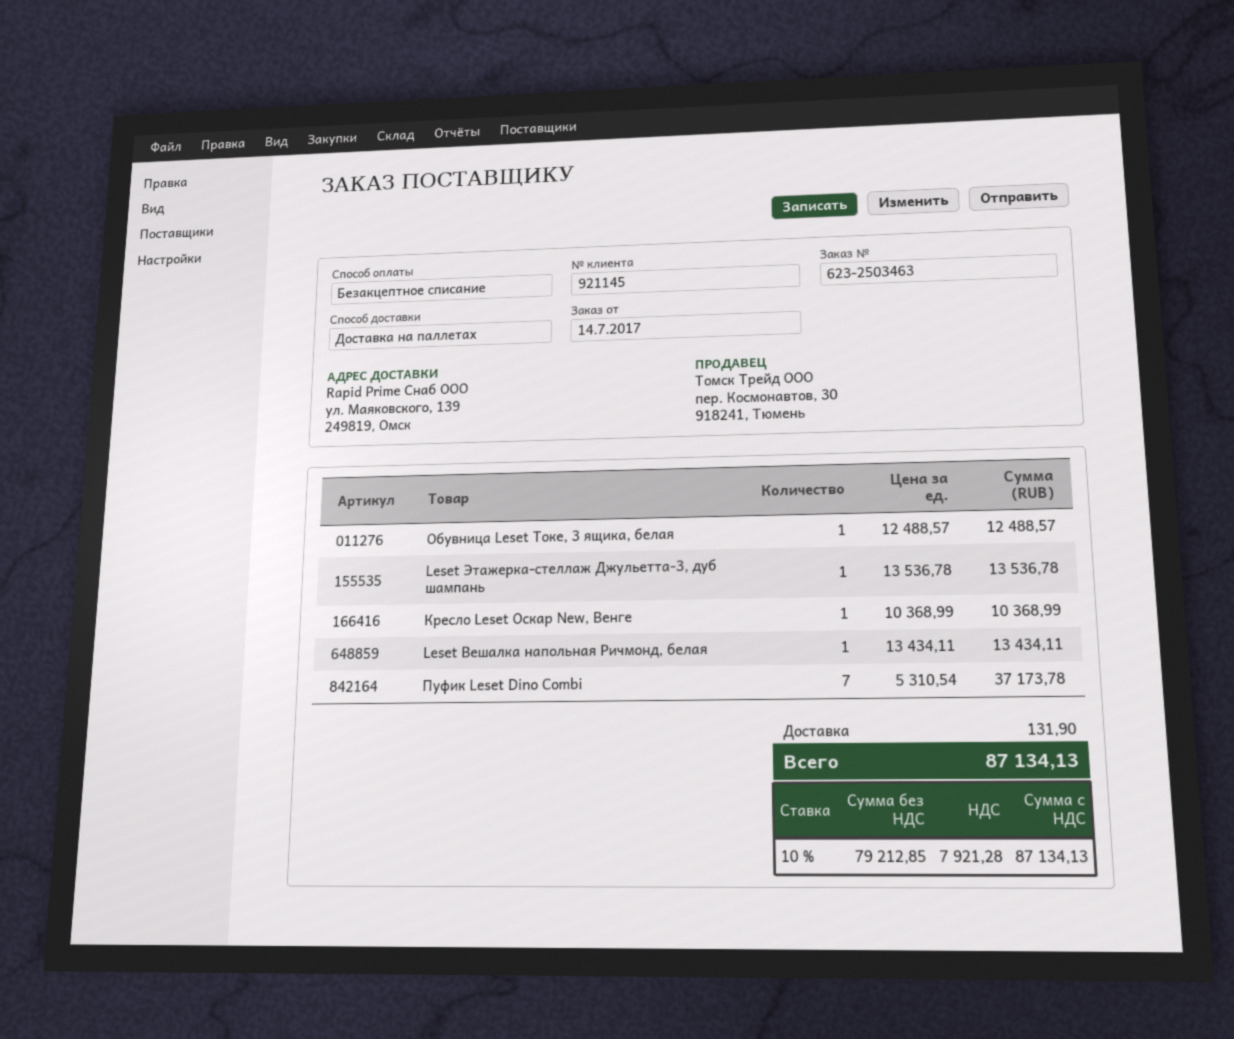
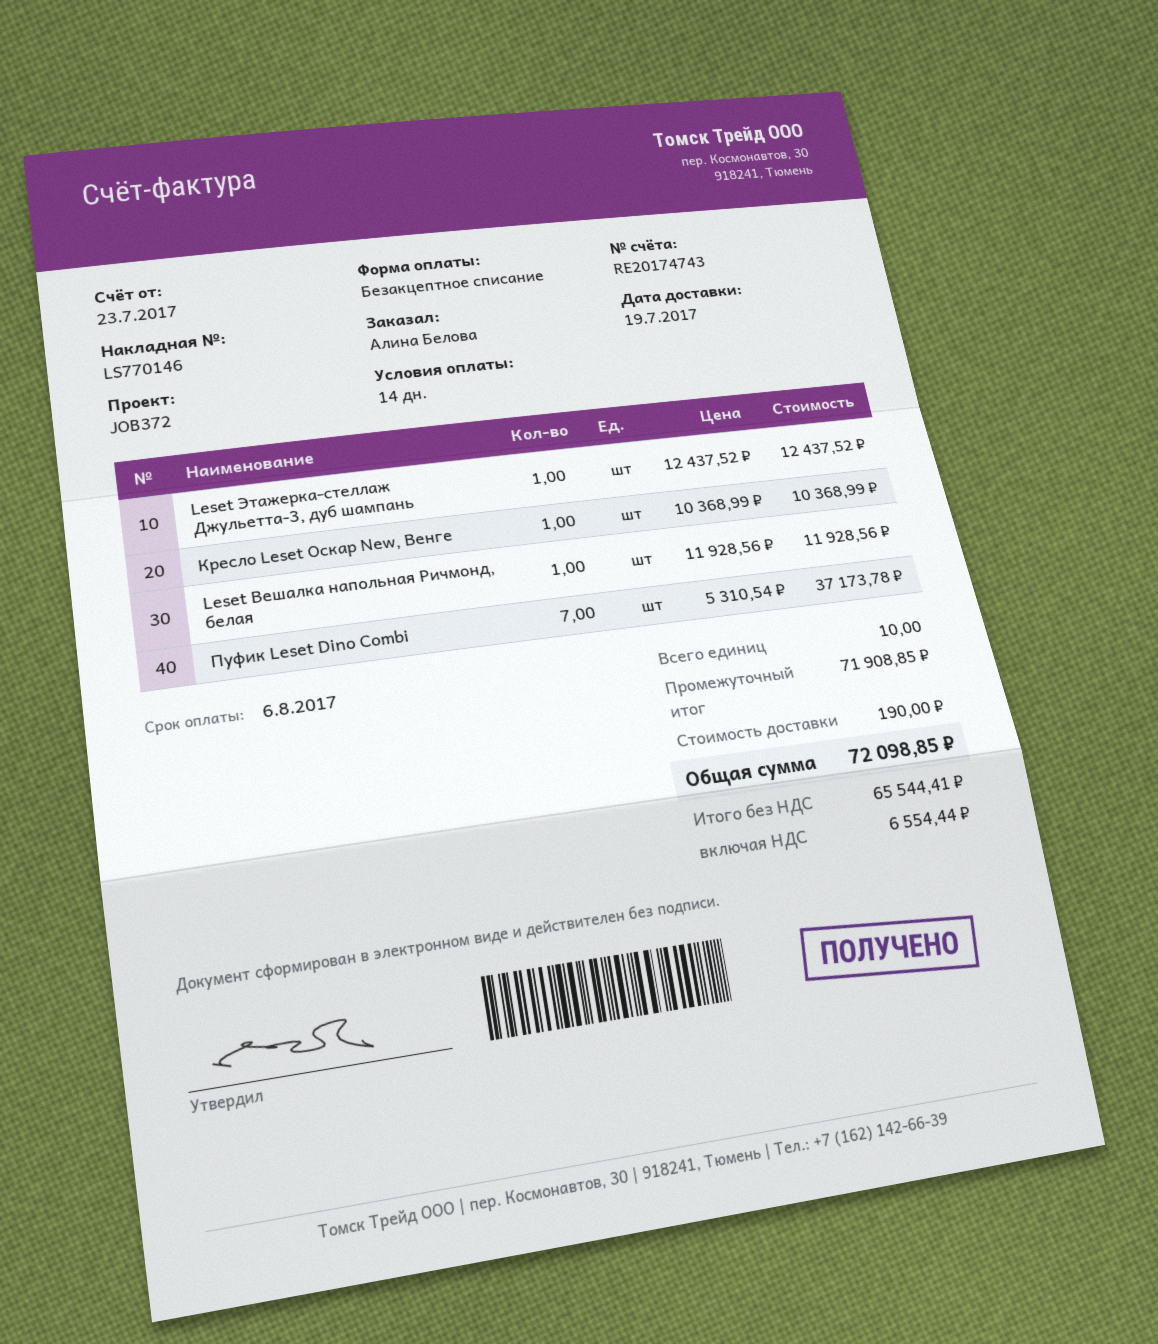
Обувница Leset Токе, 3 ящика, белая: 1 x 12488.57 = 12488.57 -> none
Leset Этажерка-стеллаж Джульетта-3, дуб шампань: 1 x 13536.78 = 13536.78 -> 1 x 12437.52 = 12437.52
Leset Вешалка напольная Ричмонд, белая: 1 x 13434.11 = 13434.11 -> 1 x 11928.56 = 11928.56
shipping: 131.90 -> 190.00
net: 79212.85 -> 65544.41
tax: 7921.28 -> 6554.44
total: 87134.13 -> 72098.85

